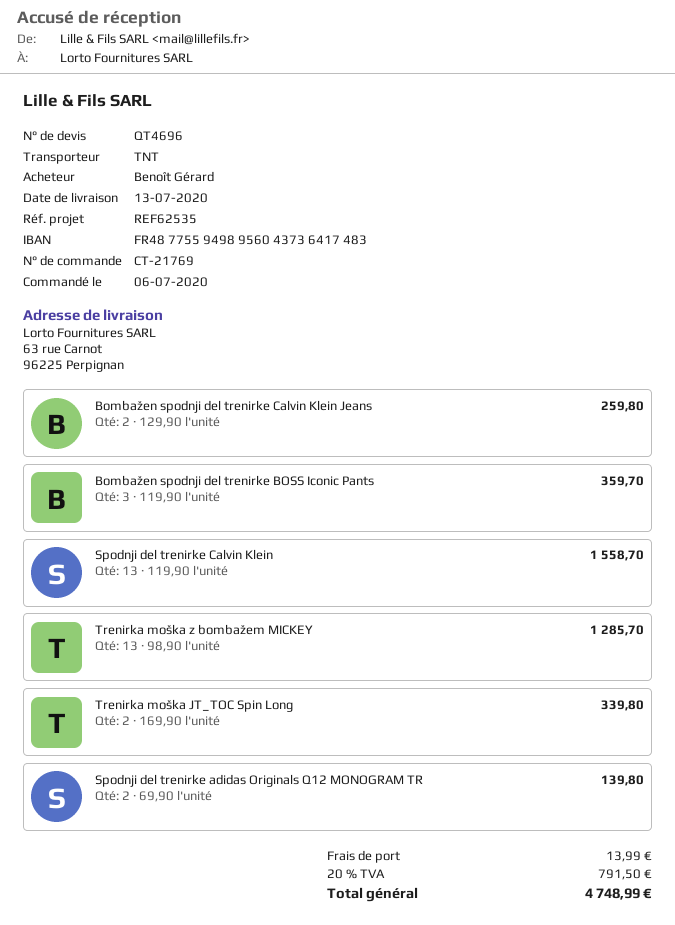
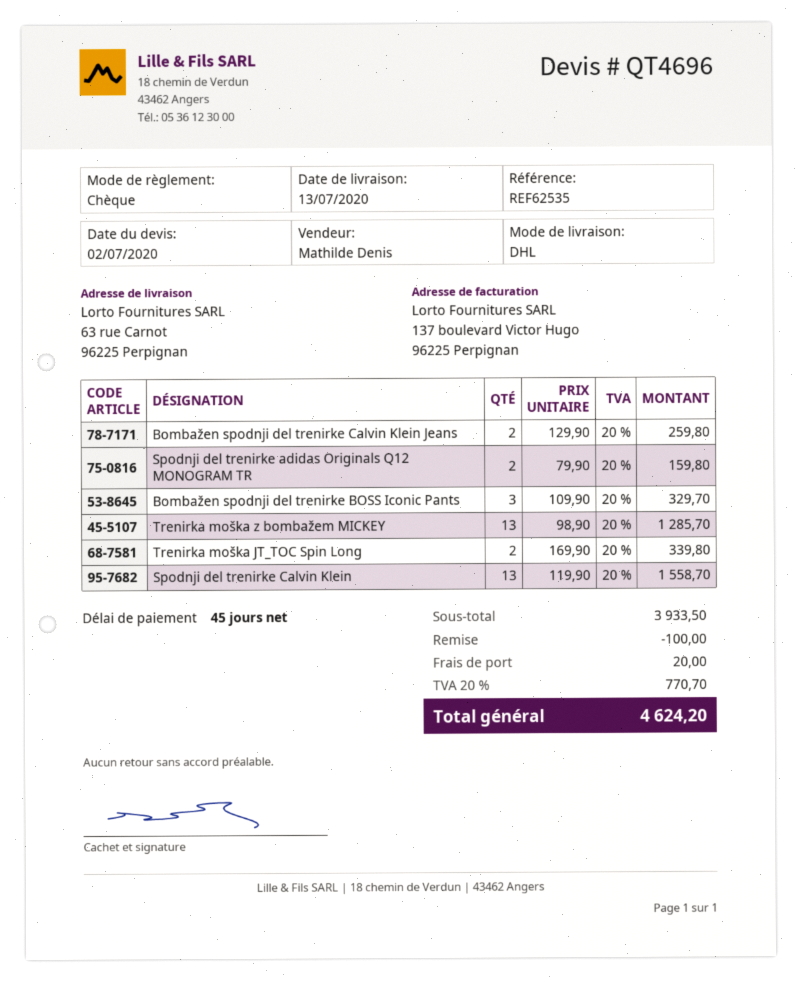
shipping method: TNT -> DHL
Bombažen spodnji del trenirke BOSS Iconic Pants: 3 x 119.90 = 359.70 -> 3 x 109.90 = 329.70
Spodnji del trenirke adidas Originals Q12 MONOGRAM TR: 2 x 69.90 = 139.80 -> 2 x 79.90 = 159.80
discount: none -> 100.00
shipping: 13.99 -> 20.00
tax: 20% = 791.50 -> 20% = 770.70
total: 4748.99 -> 4624.20

